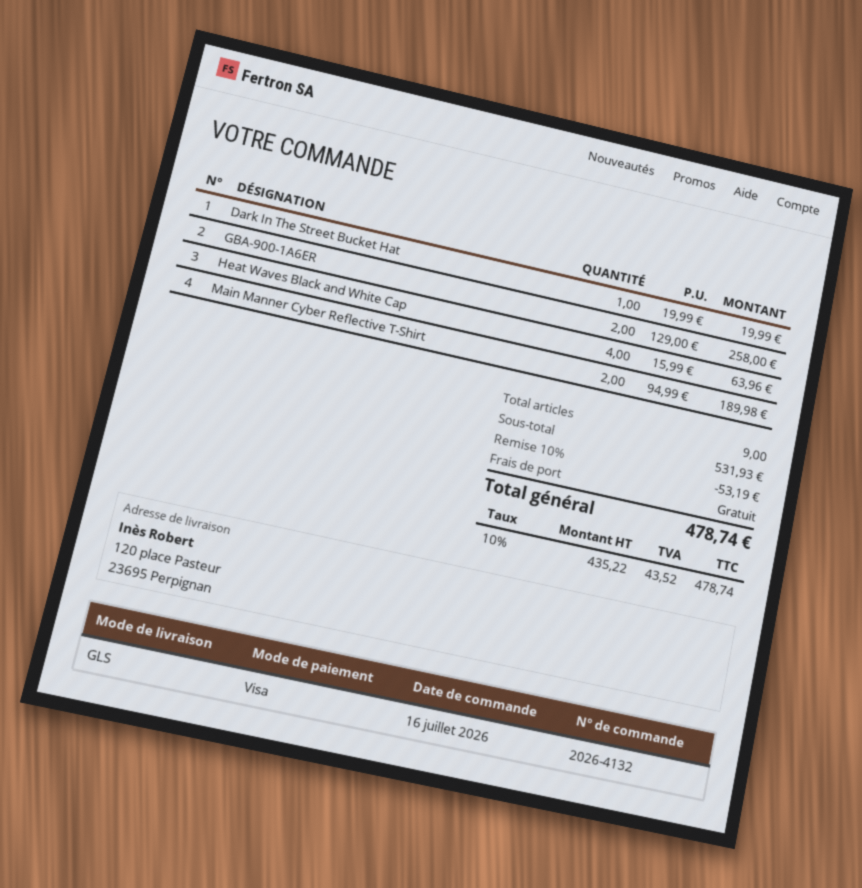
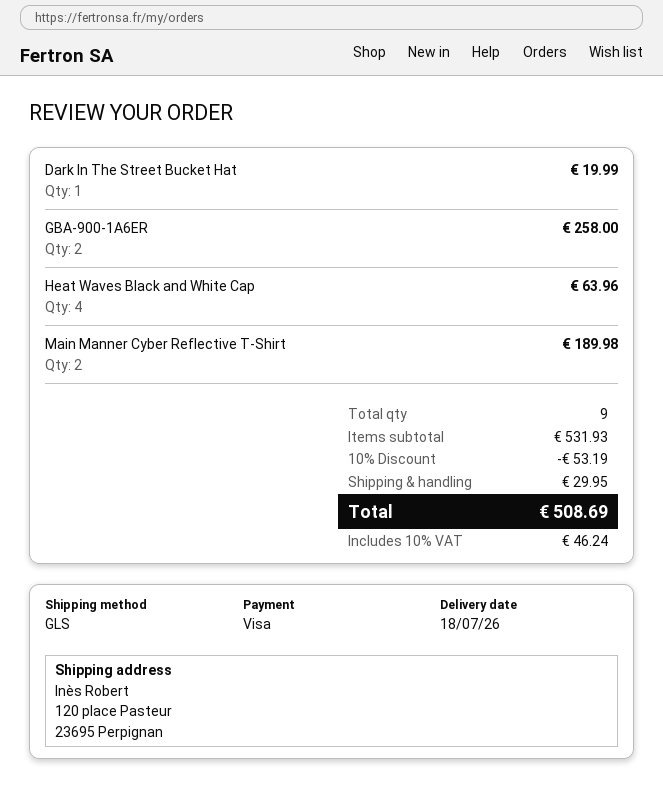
shipping: 0.00 -> 29.95
tax: 10% = 43.52 -> 10% = 46.24
total: 478.74 -> 508.69

